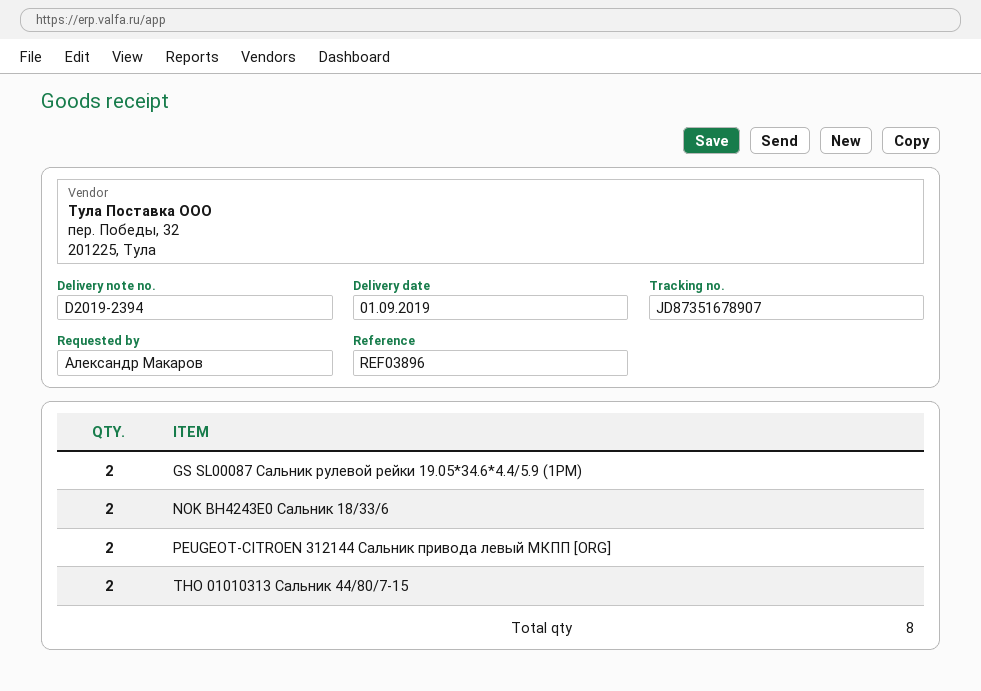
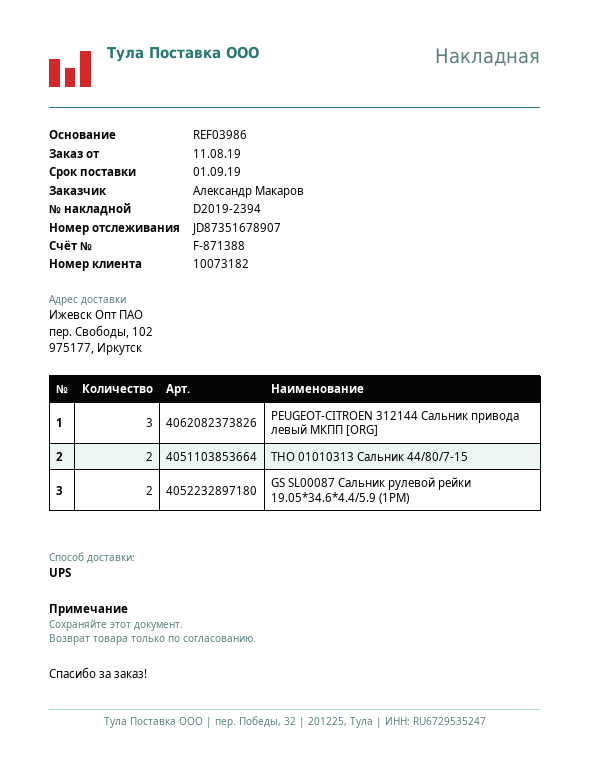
reference: REF03896 -> REF03986
NOK BH4243E0 Сальник 18/33/6: 2 -> none
PEUGEOT-CITROEN 312144 Сальник привода левый МКПП [ORG]: 2 -> 3

